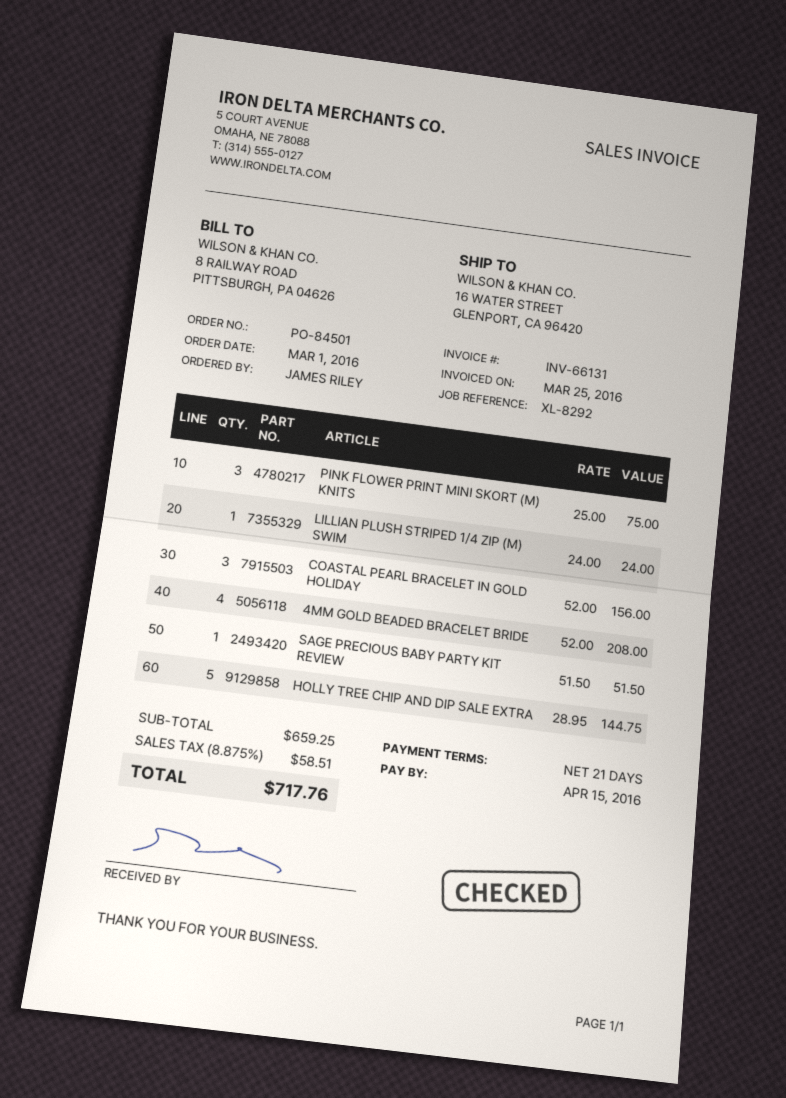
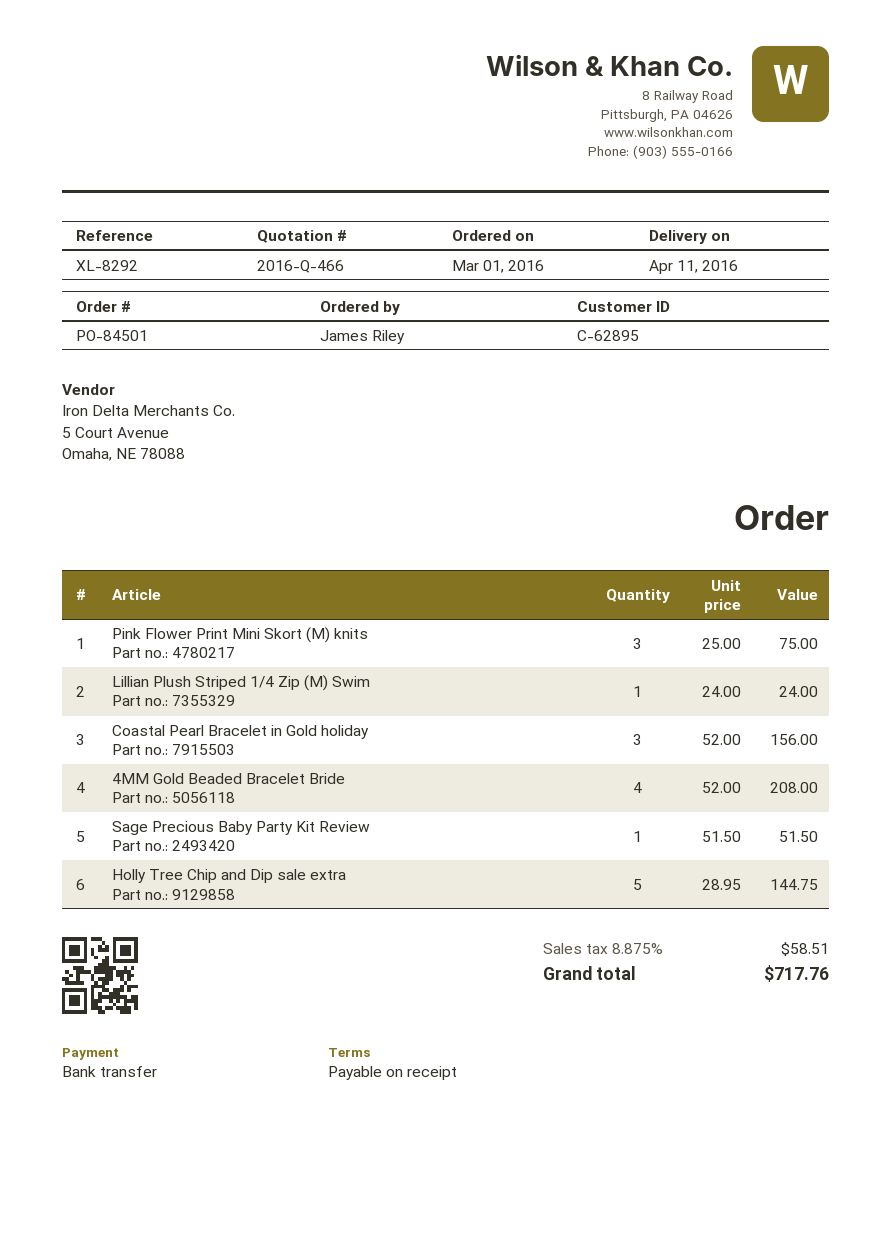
payment terms: 21 days -> on receipt

